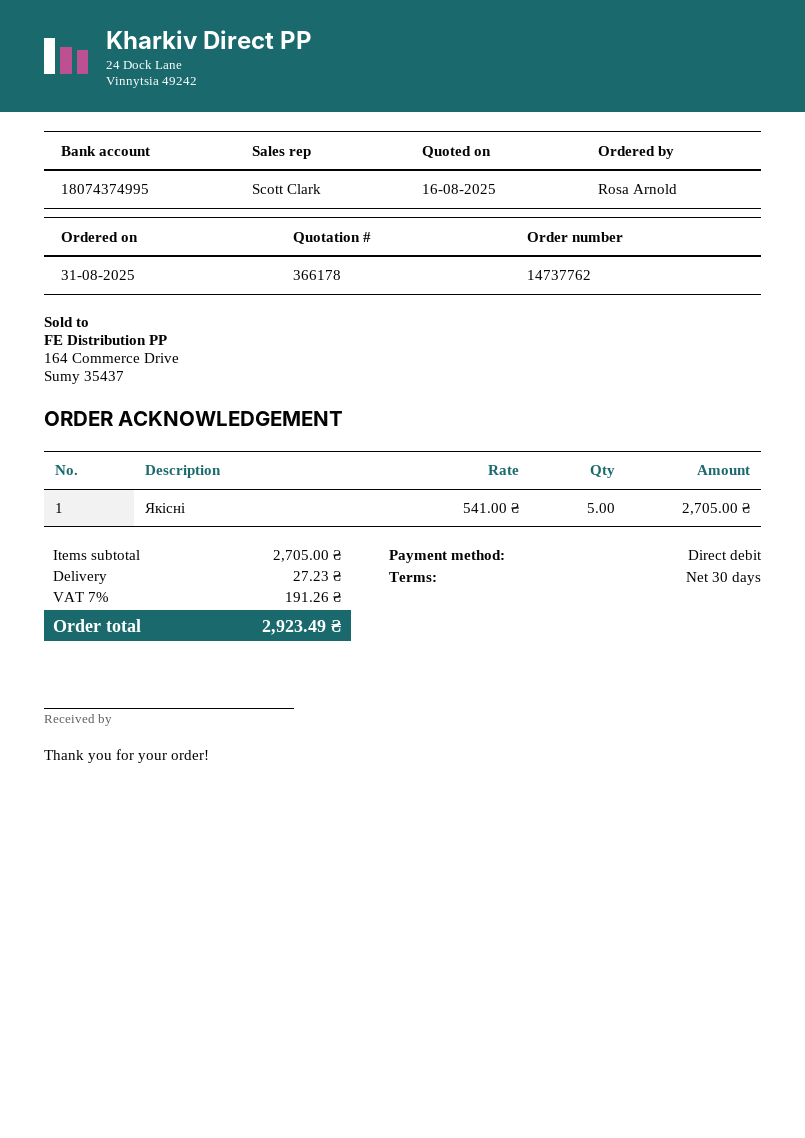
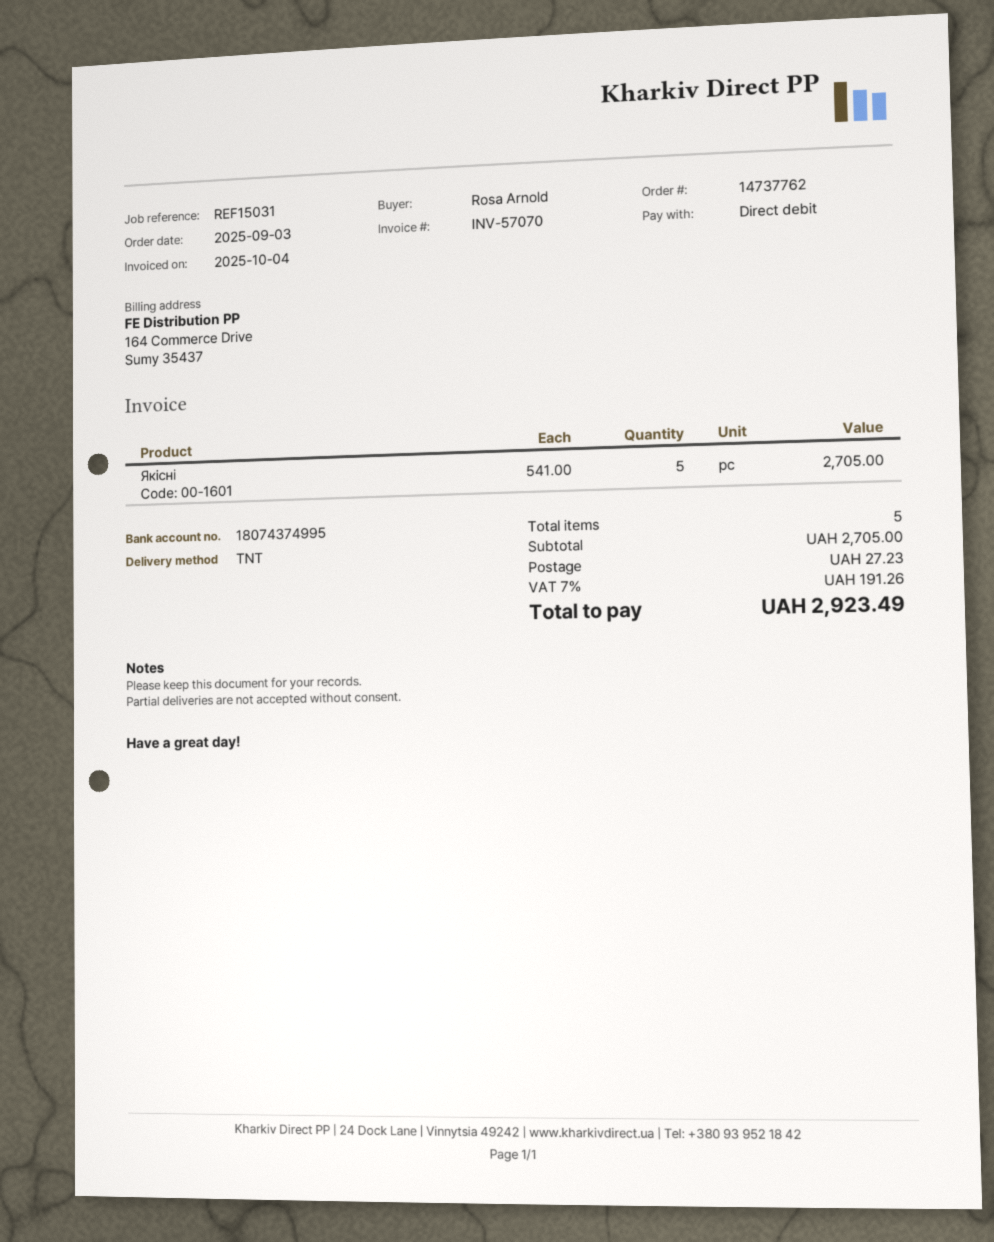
order date: 2025-08-31 -> 2025-09-03

